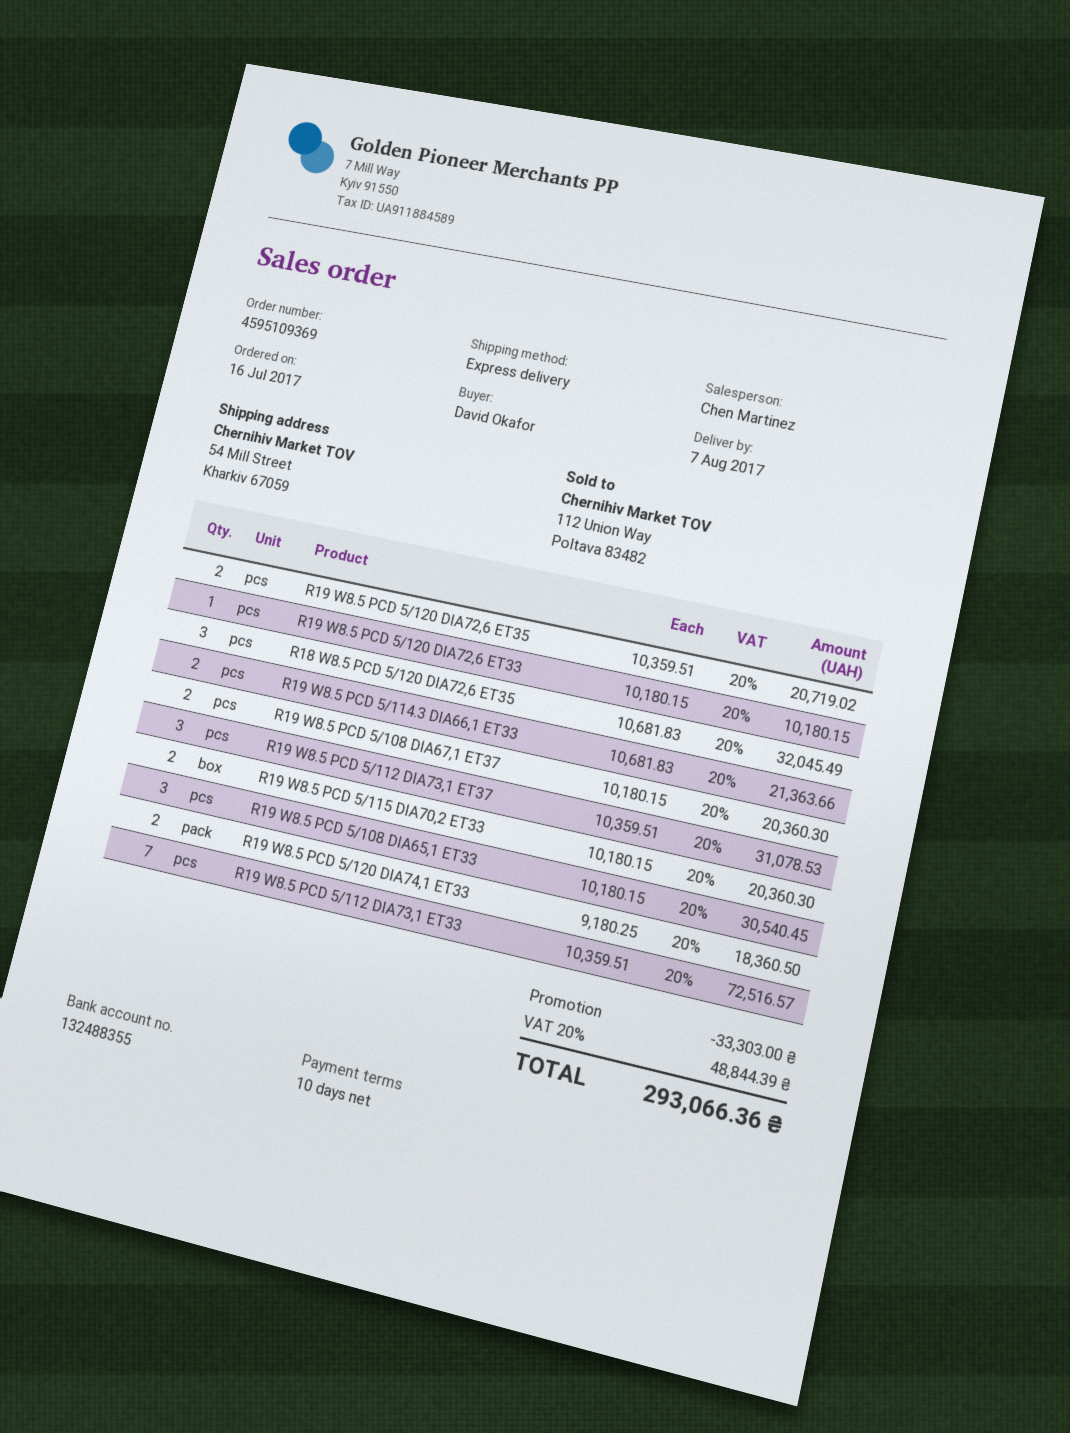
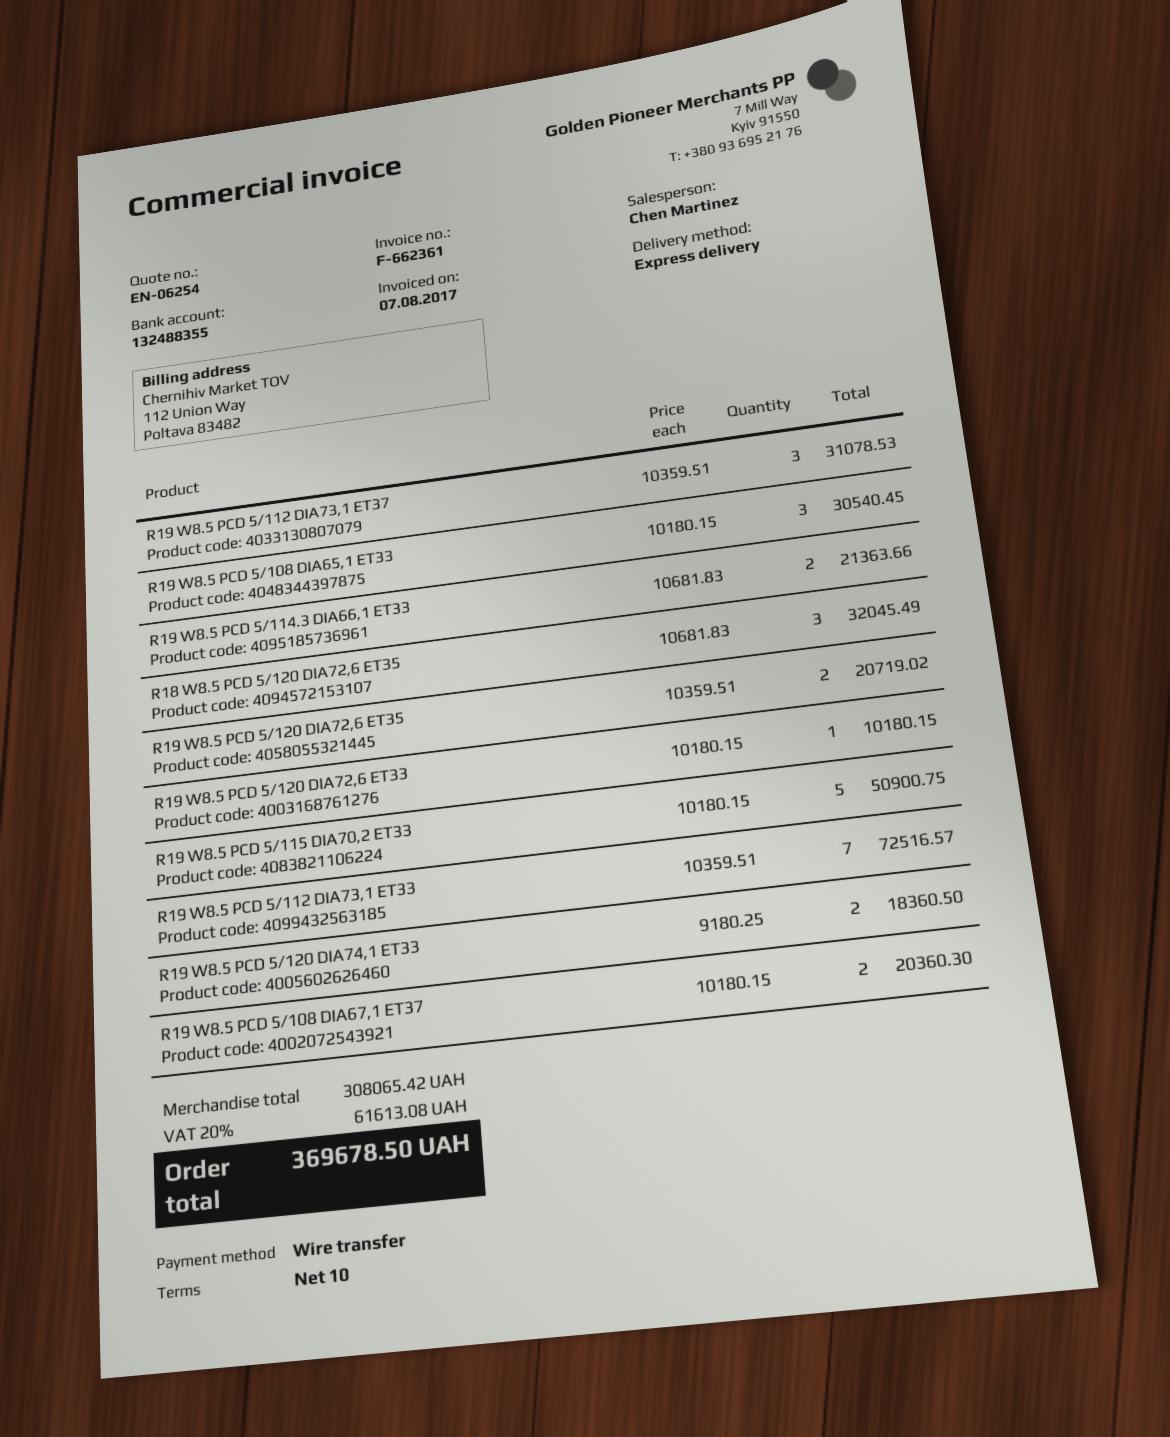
R19 W8.5 PCD 5/115 DIA70,2 ET33: 2 x 10180.15 = 20360.30 -> 5 x 10180.15 = 50900.75
discount: 33303.00 -> none
tax: 20% = 48844.39 -> 20% = 61613.08
total: 293066.36 -> 369678.50

